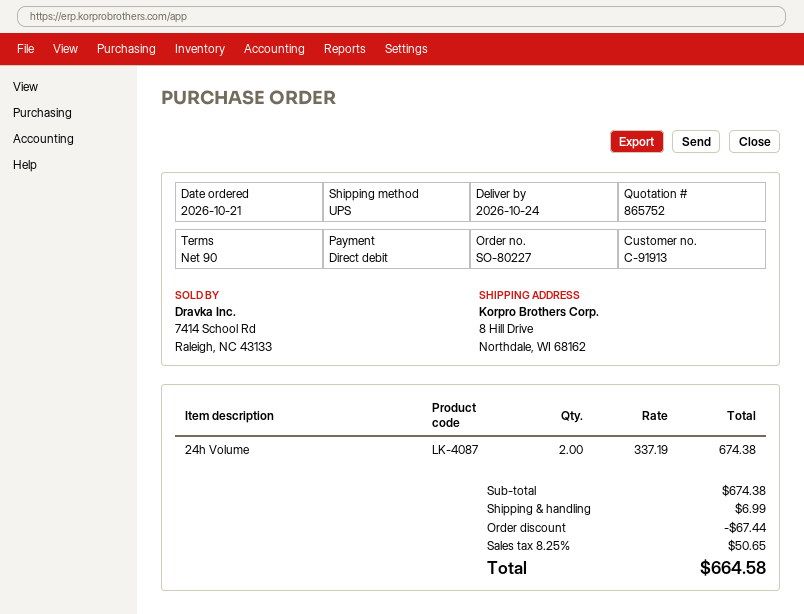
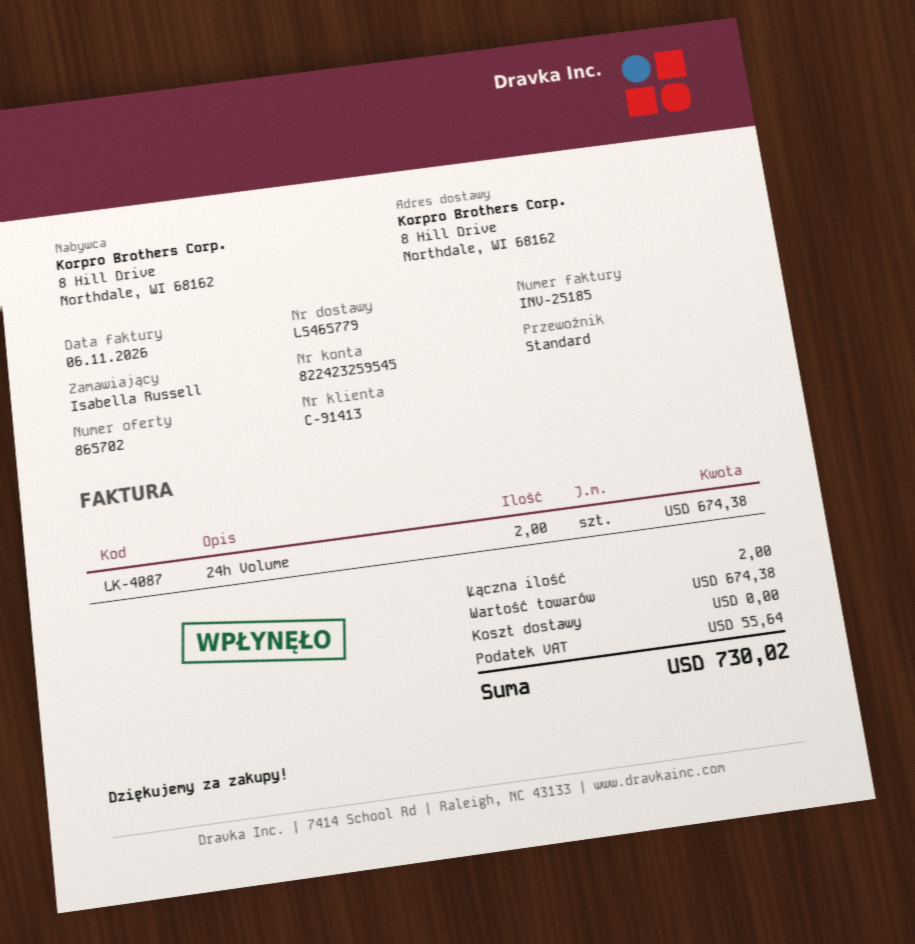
quote number: 865752 -> 865702
customer number: C-91913 -> C-91413
shipping method: UPS -> standard
discount: 67.44 -> none
shipping: 6.99 -> 0.00
tax: 50.65 -> 55.64
total: 664.58 -> 730.02

